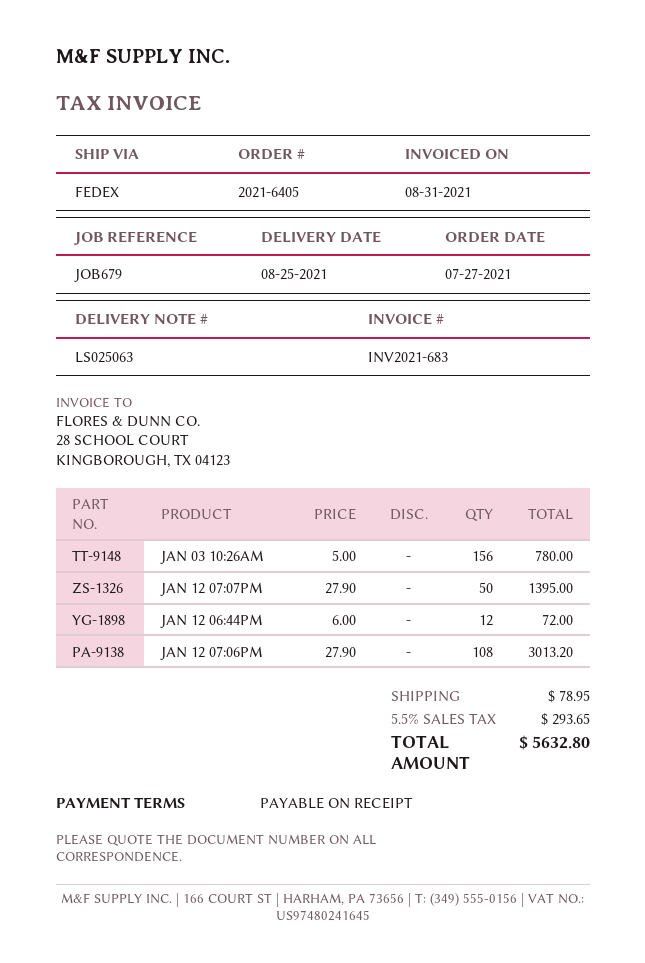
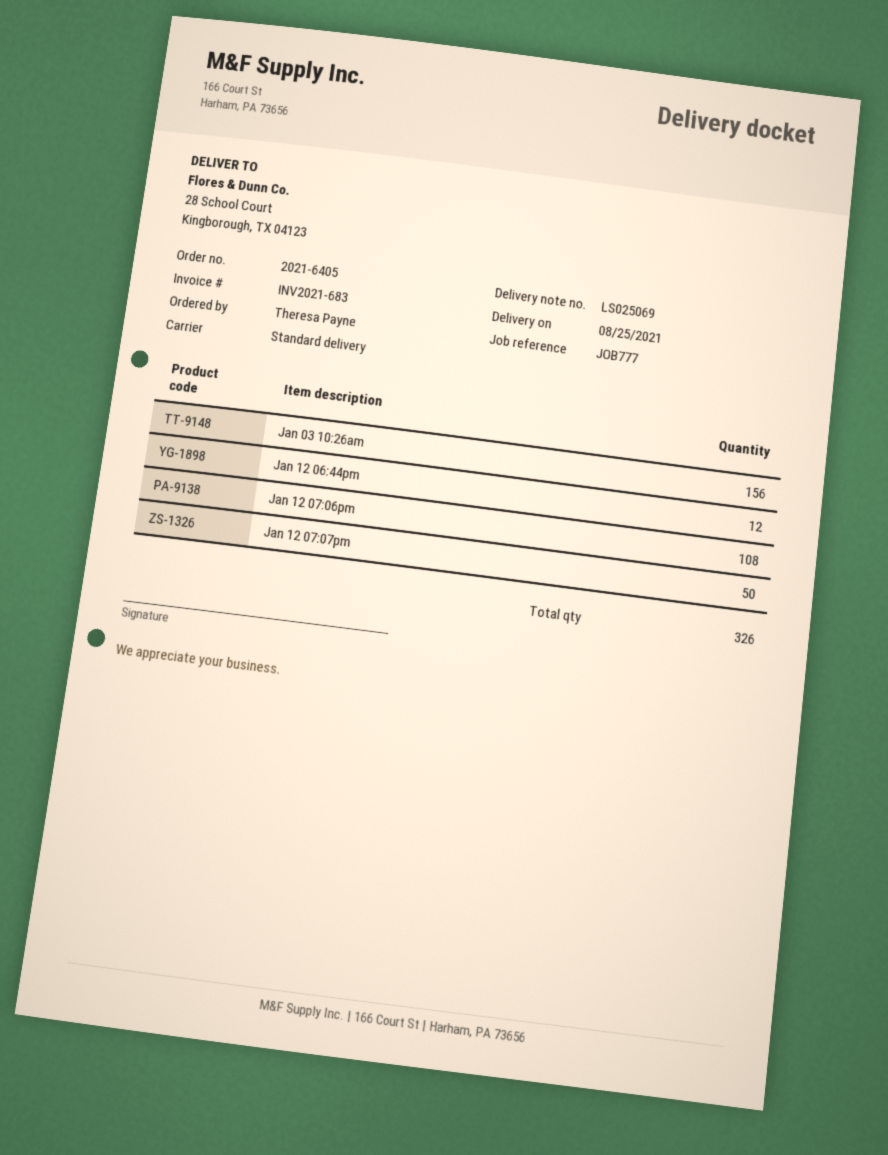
delivery note number: LS025063 -> LS025069
reference: JOB679 -> JOB777
shipping method: FedEx -> standard

